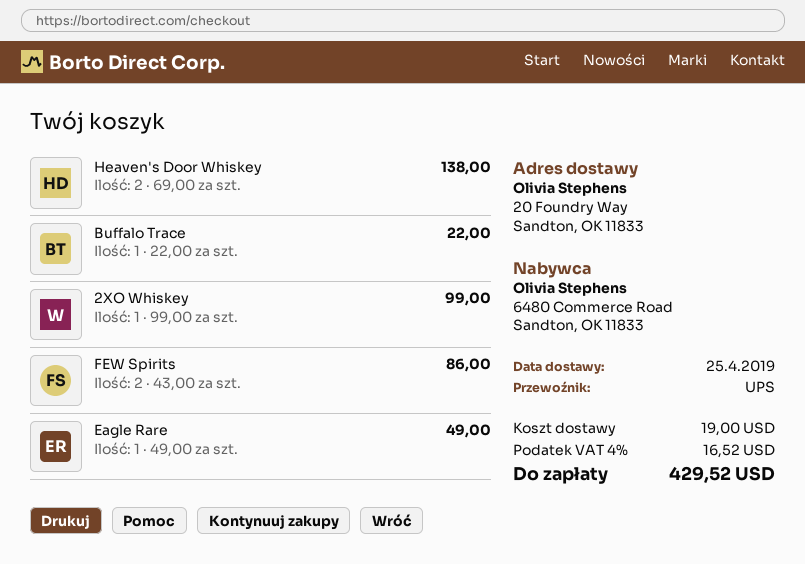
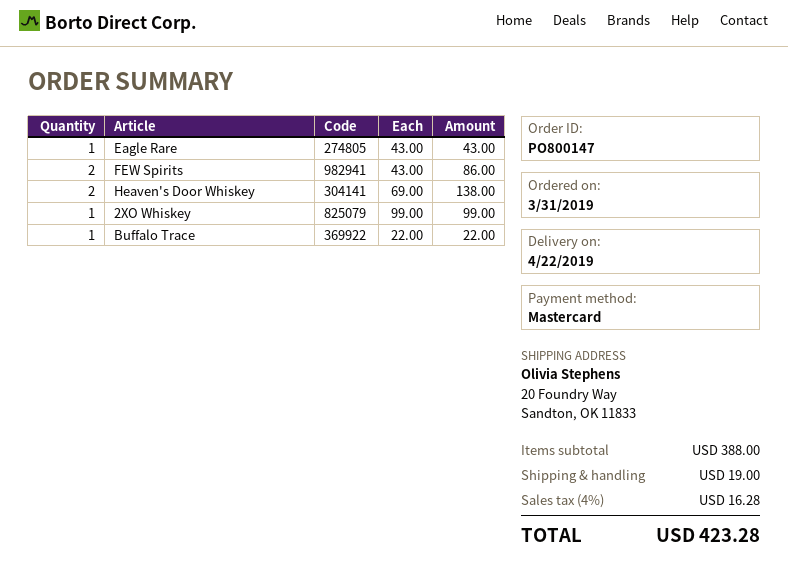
delivery date: 2019-04-25 -> 2019-04-22
Eagle Rare: 1 x 49.00 = 49.00 -> 1 x 43.00 = 43.00
tax: 4% = 16.52 -> 4% = 16.28
total: 429.52 -> 423.28

